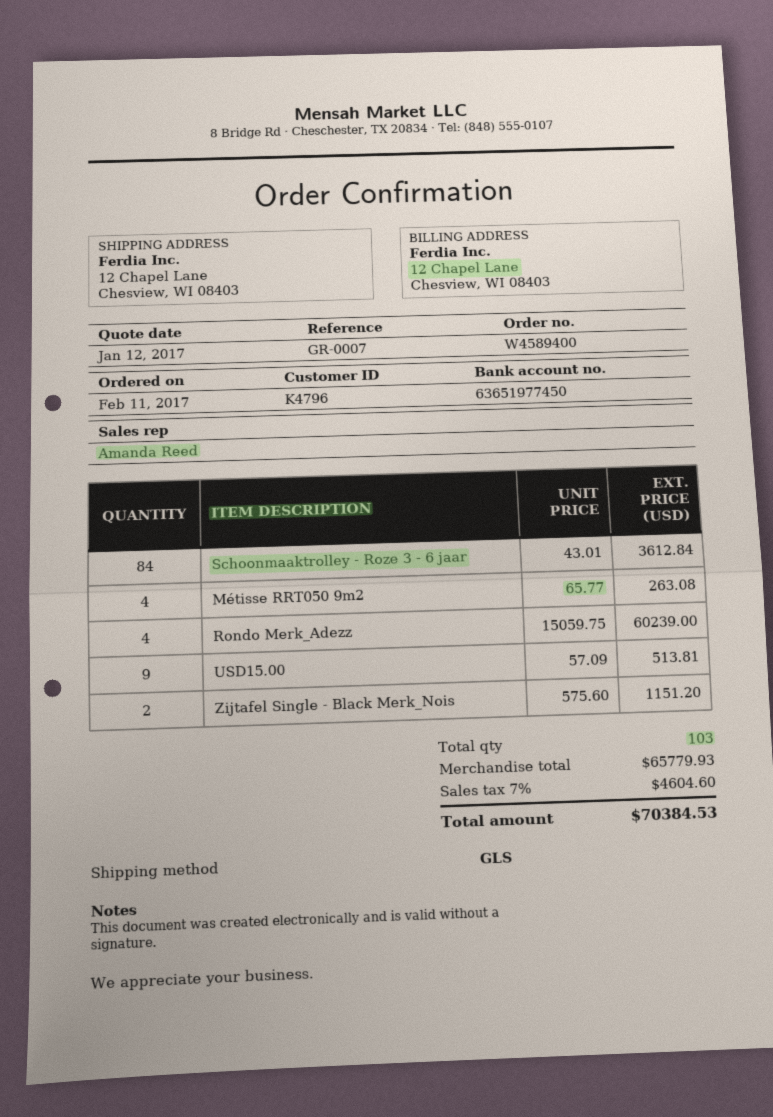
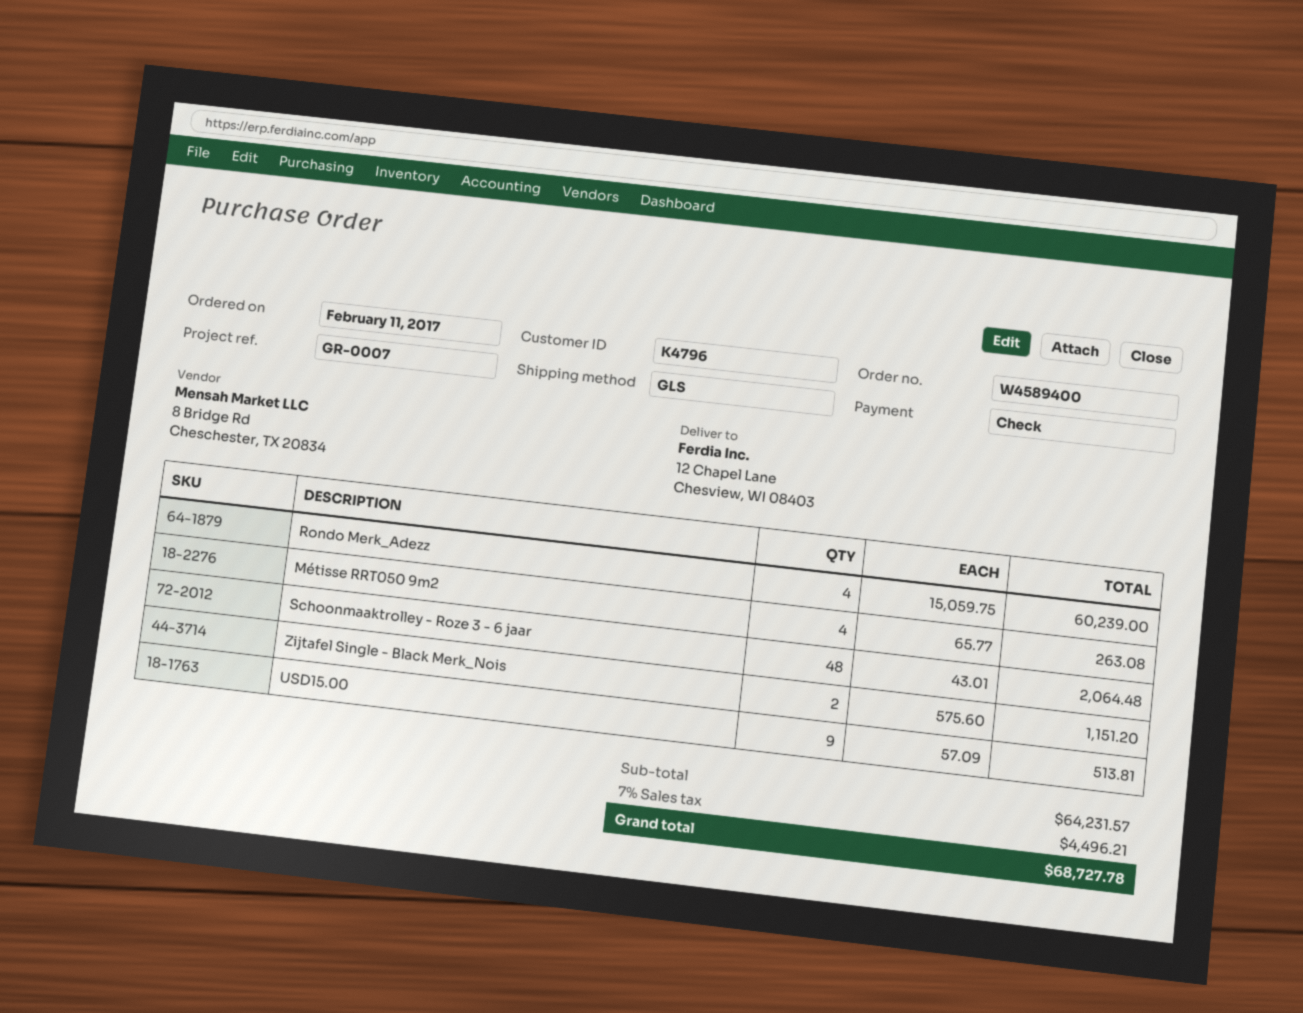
Schoonmaaktrolley - Roze 3 - 6 jaar: 84 x 43.01 = 3612.84 -> 48 x 43.01 = 2064.48
subtotal: 65779.93 -> 64231.57
tax: 7% = 4604.60 -> 7% = 4496.21
total: 70384.53 -> 68727.78

